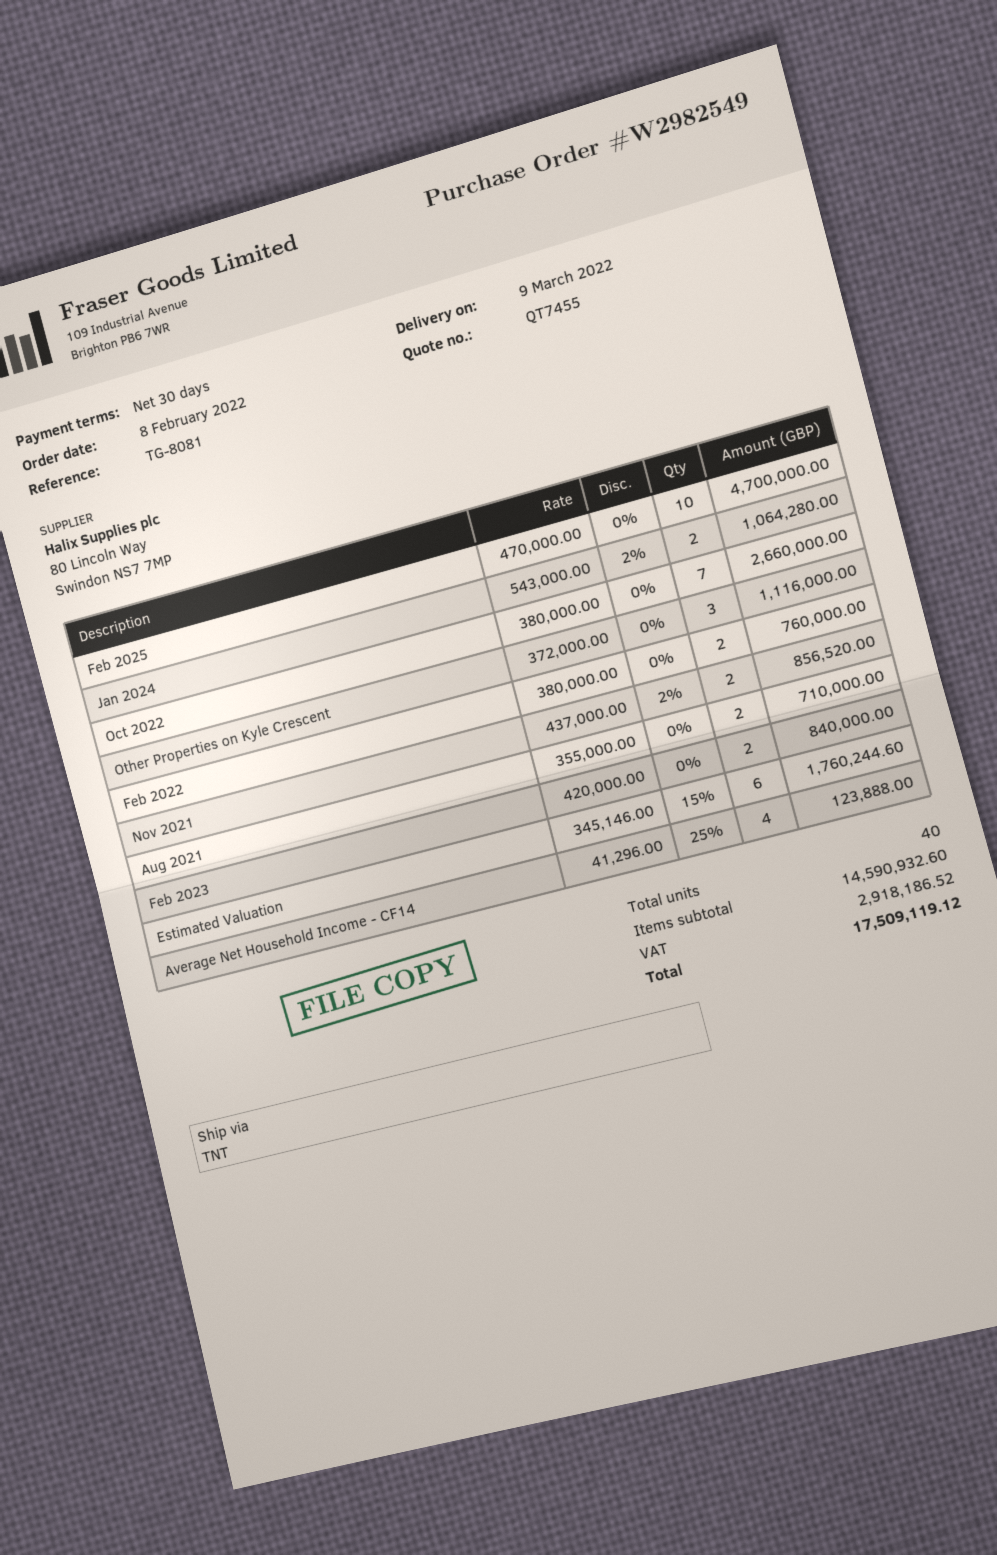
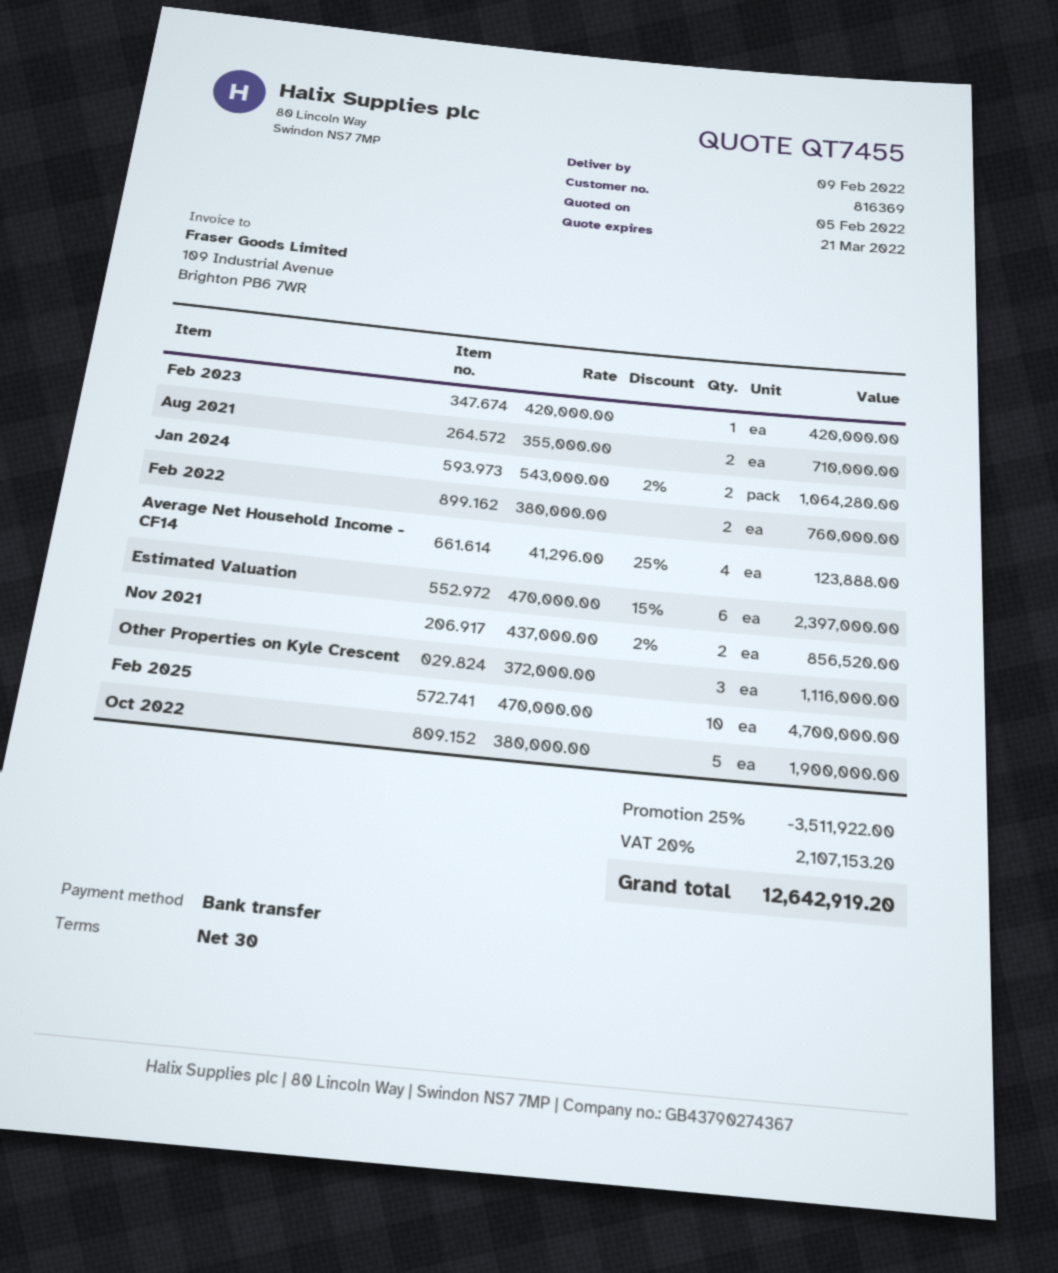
delivery date: 2022-03-09 -> 2022-02-09
Oct 2022: 7 x 380000.00 = 2660000.00 -> 5 x 380000.00 = 1900000.00
Feb 2023: 2 x 420000.00 = 840000.00 -> 1 x 420000.00 = 420000.00
Estimated Valuation: 6 x 345146.00 - 15% = 1760244.60 -> 6 x 470000.00 - 15% = 2397000.00
discount: none -> 25% = 3511922.00
tax: 2918186.52 -> 2107153.20
total: 17509119.12 -> 12642919.20

